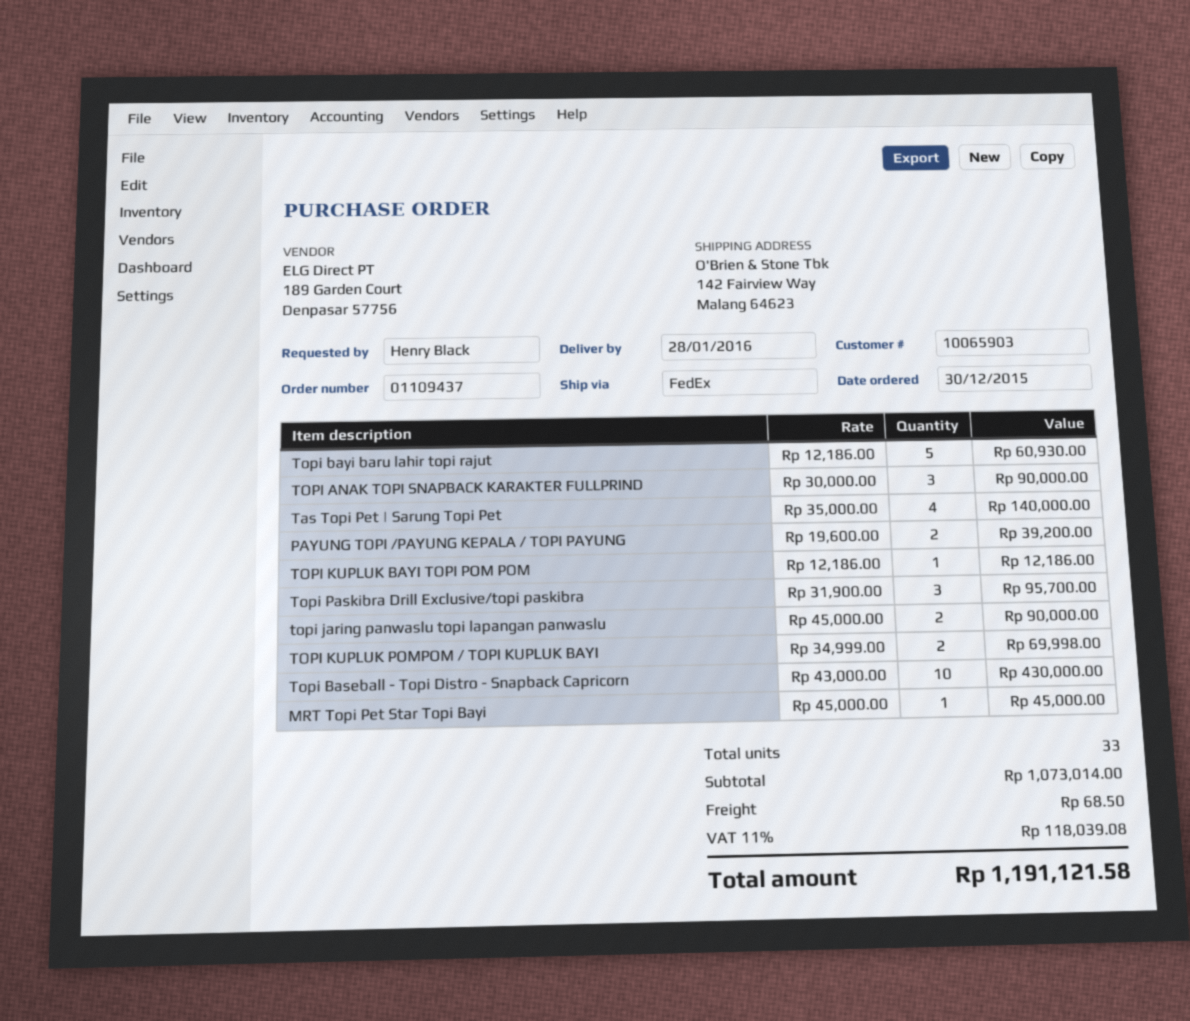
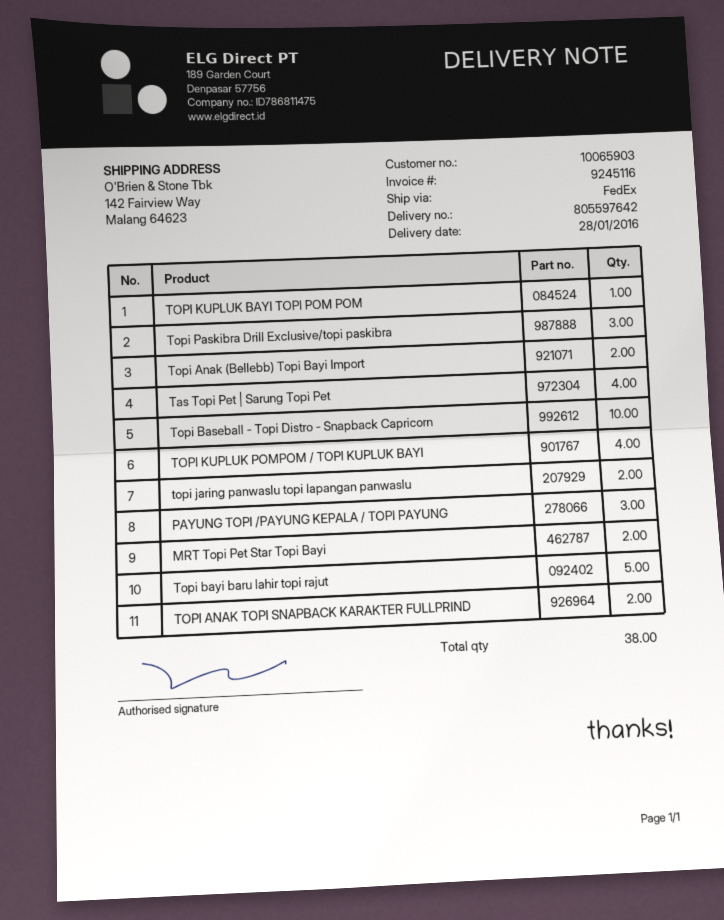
TOPI ANAK TOPI SNAPBACK KARAKTER FULLPRIND: 3 -> 2
PAYUNG TOPI /PAYUNG KEPALA / TOPI PAYUNG: 2 -> 3
TOPI KUPLUK POMPOM / TOPI KUPLUK BAYI: 2 -> 4
MRT Topi Pet Star Topi Bayi: 1 -> 2
Topi Anak (Bellebb) Topi Bayi Import: none -> 2
total quantity: 33 -> 38

